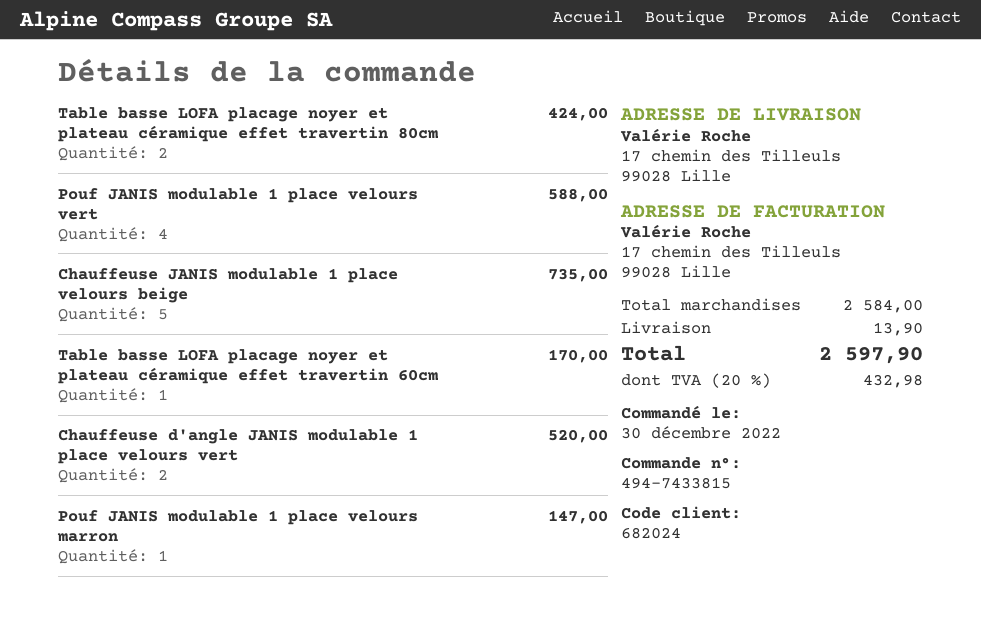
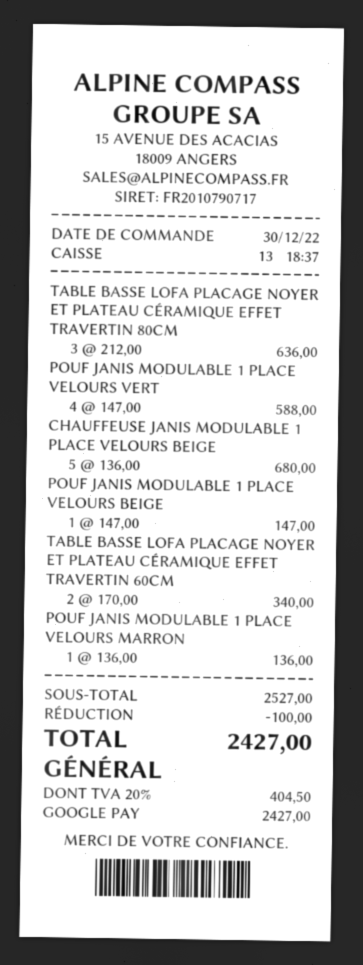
Table basse LOFA placage noyer et plateau céramique effet travertin 80cm: 2 for 424.00 -> 3 for 636.00
Chauffeuse JANIS modulable 1 place velours beige: 5 for 735.00 -> 5 for 680.00
Table basse LOFA placage noyer et plateau céramique effet travertin 60cm: 1 for 170.00 -> 2 for 340.00
Chauffeuse d'angle JANIS modulable 1 place velours vert: 2 for 520.00 -> none
Pouf JANIS modulable 1 place velours marron: 1 for 147.00 -> 1 for 136.00
POUF JANIS MODULABLE 1 PLACE VELOURS BEIGE: none -> 1 for 147.00
subtotal: 2584.00 -> 2527.00
discount: none -> 100.00
shipping: 13.90 -> none
tax: 20% = 432.98 -> 20% = 404.50
total: 2597.90 -> 2427.00

